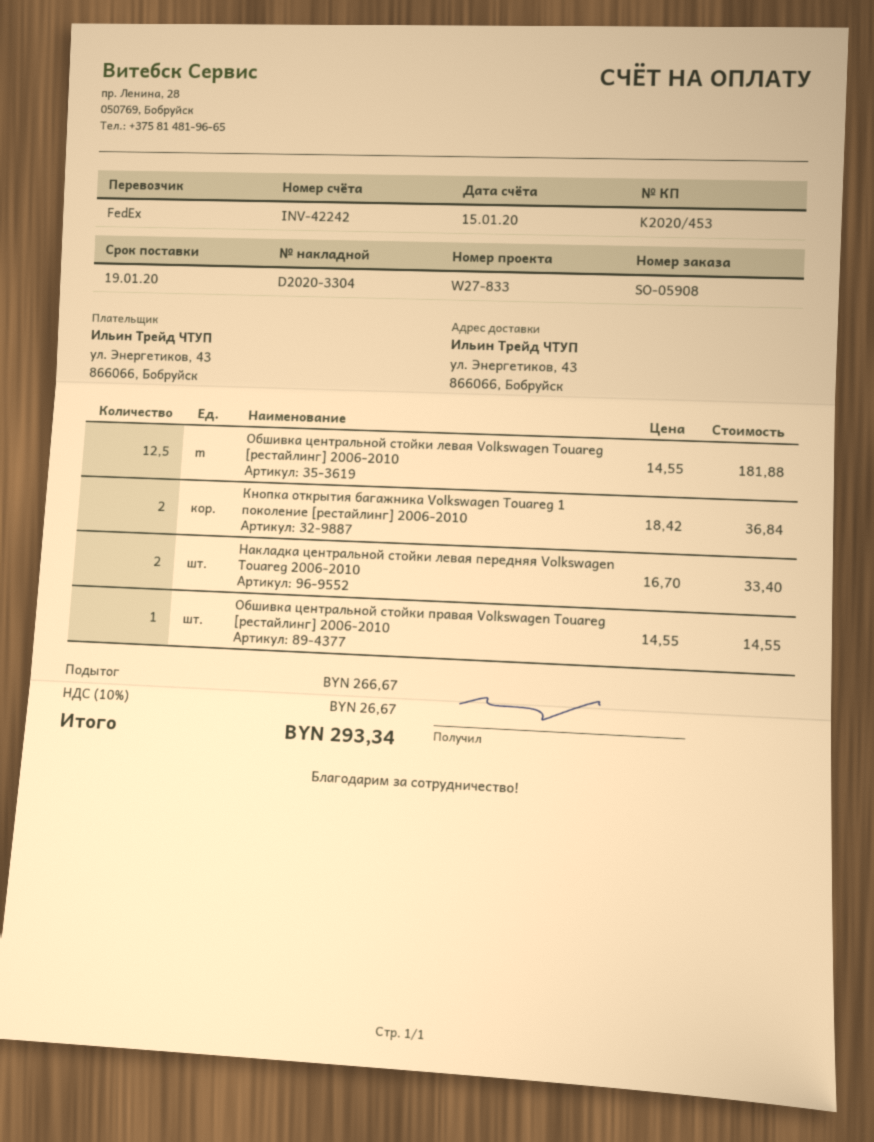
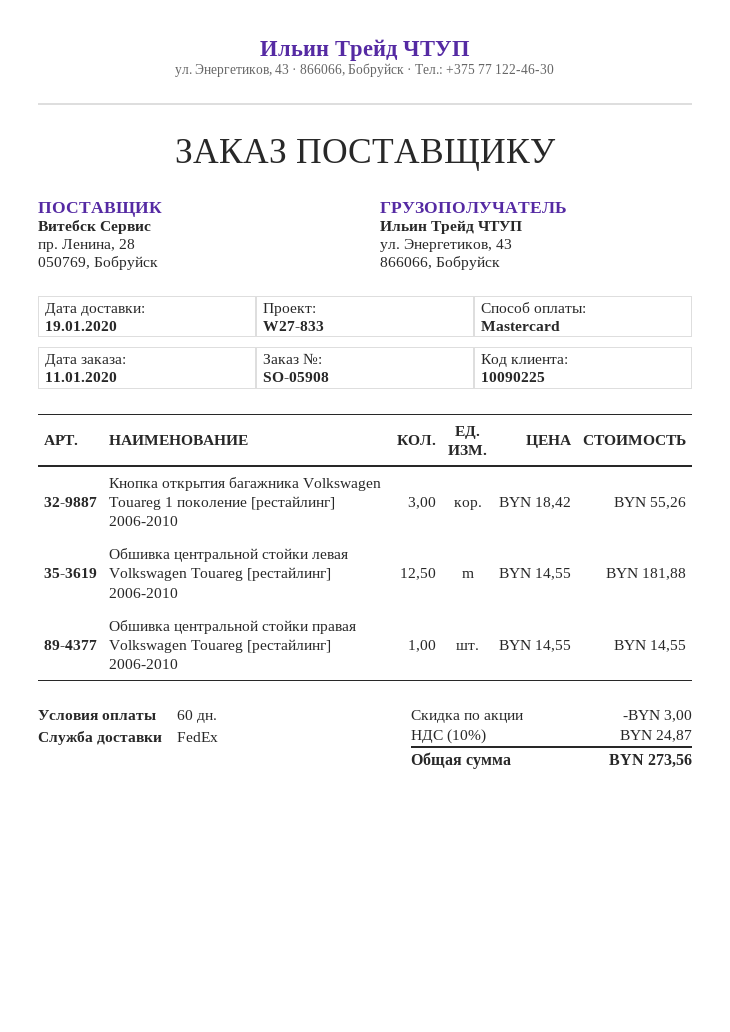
Кнопка открытия багажника Volkswagen Touareg 1 поколение [рестайлинг] 2006-2010: 2 x 18.42 = 36.84 -> 3 x 18.42 = 55.26
Накладка центральной стойки левая передняя Volkswagen Touareg 2006-2010: 2 x 16.70 = 33.40 -> none
discount: none -> 3.00
tax: 10% = 26.67 -> 10% = 24.87
total: 293.34 -> 273.56

